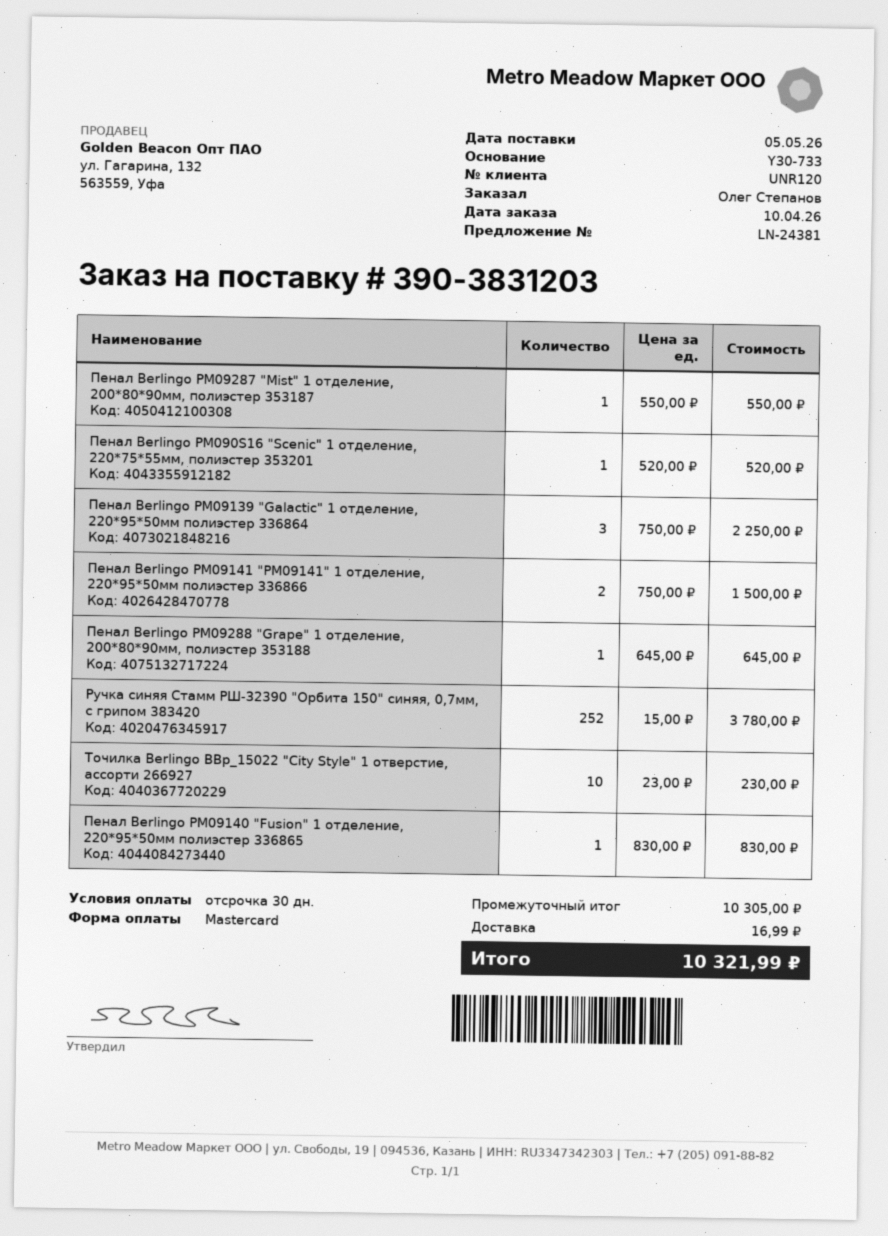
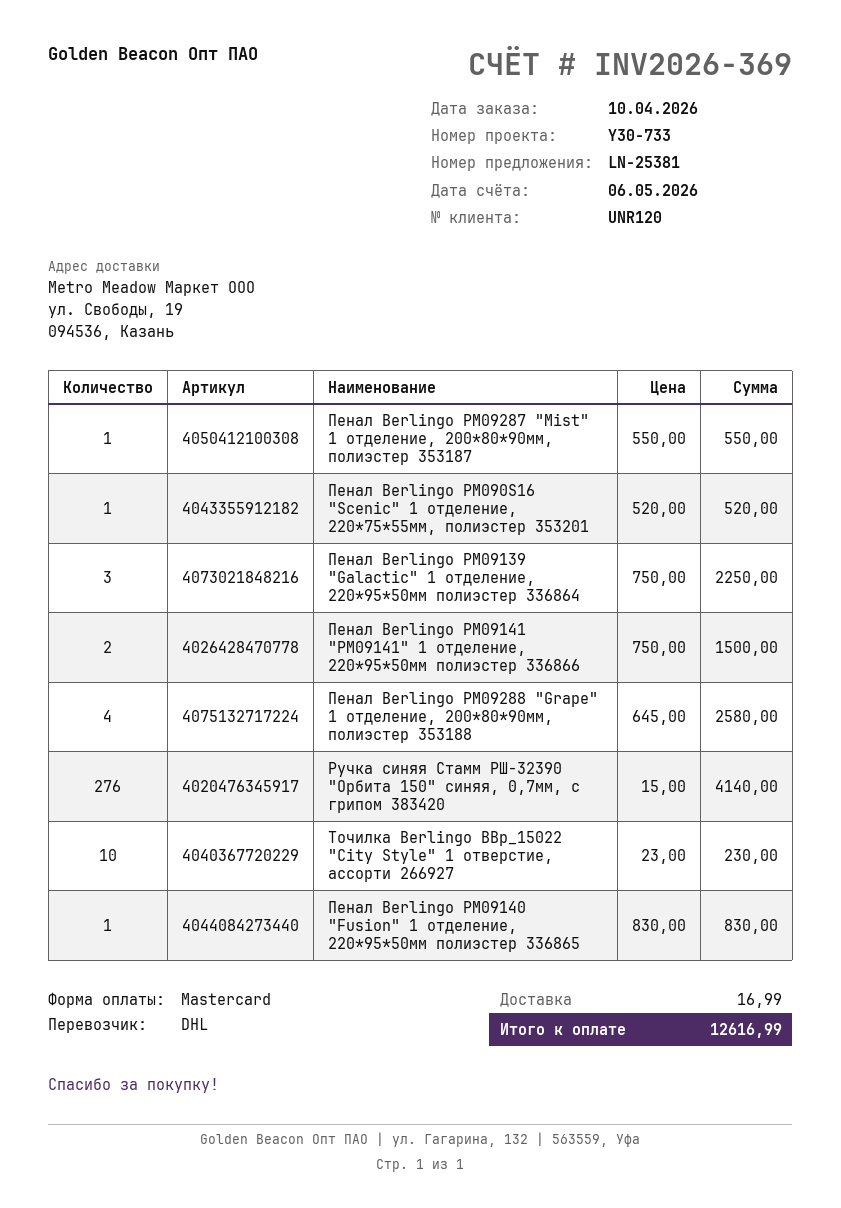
quote number: LN-24381 -> LN-25381
Пенал Berlingo PM09288 "Grape" 1 отделение, 200*80*90мм, полиэстер 353188: 1 x 645.00 = 645.00 -> 4 x 645.00 = 2580.00
Ручка синяя Стамм РШ-32390 "Орбита 150" синяя, 0,7мм, с грипом 383420: 252 x 15.00 = 3780.00 -> 276 x 15.00 = 4140.00
total: 10321.99 -> 12616.99

